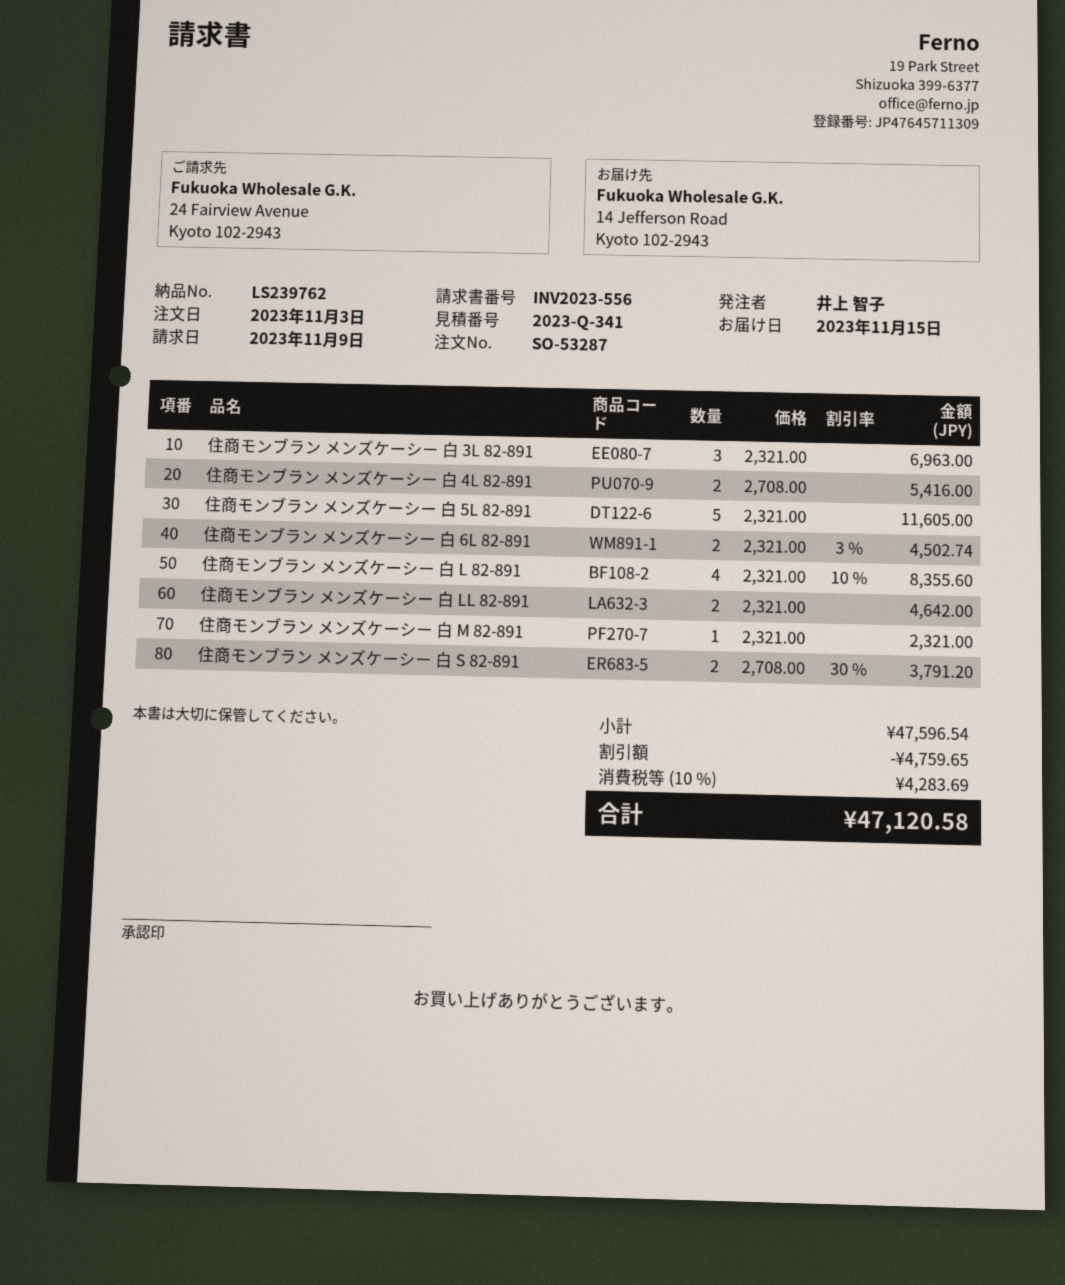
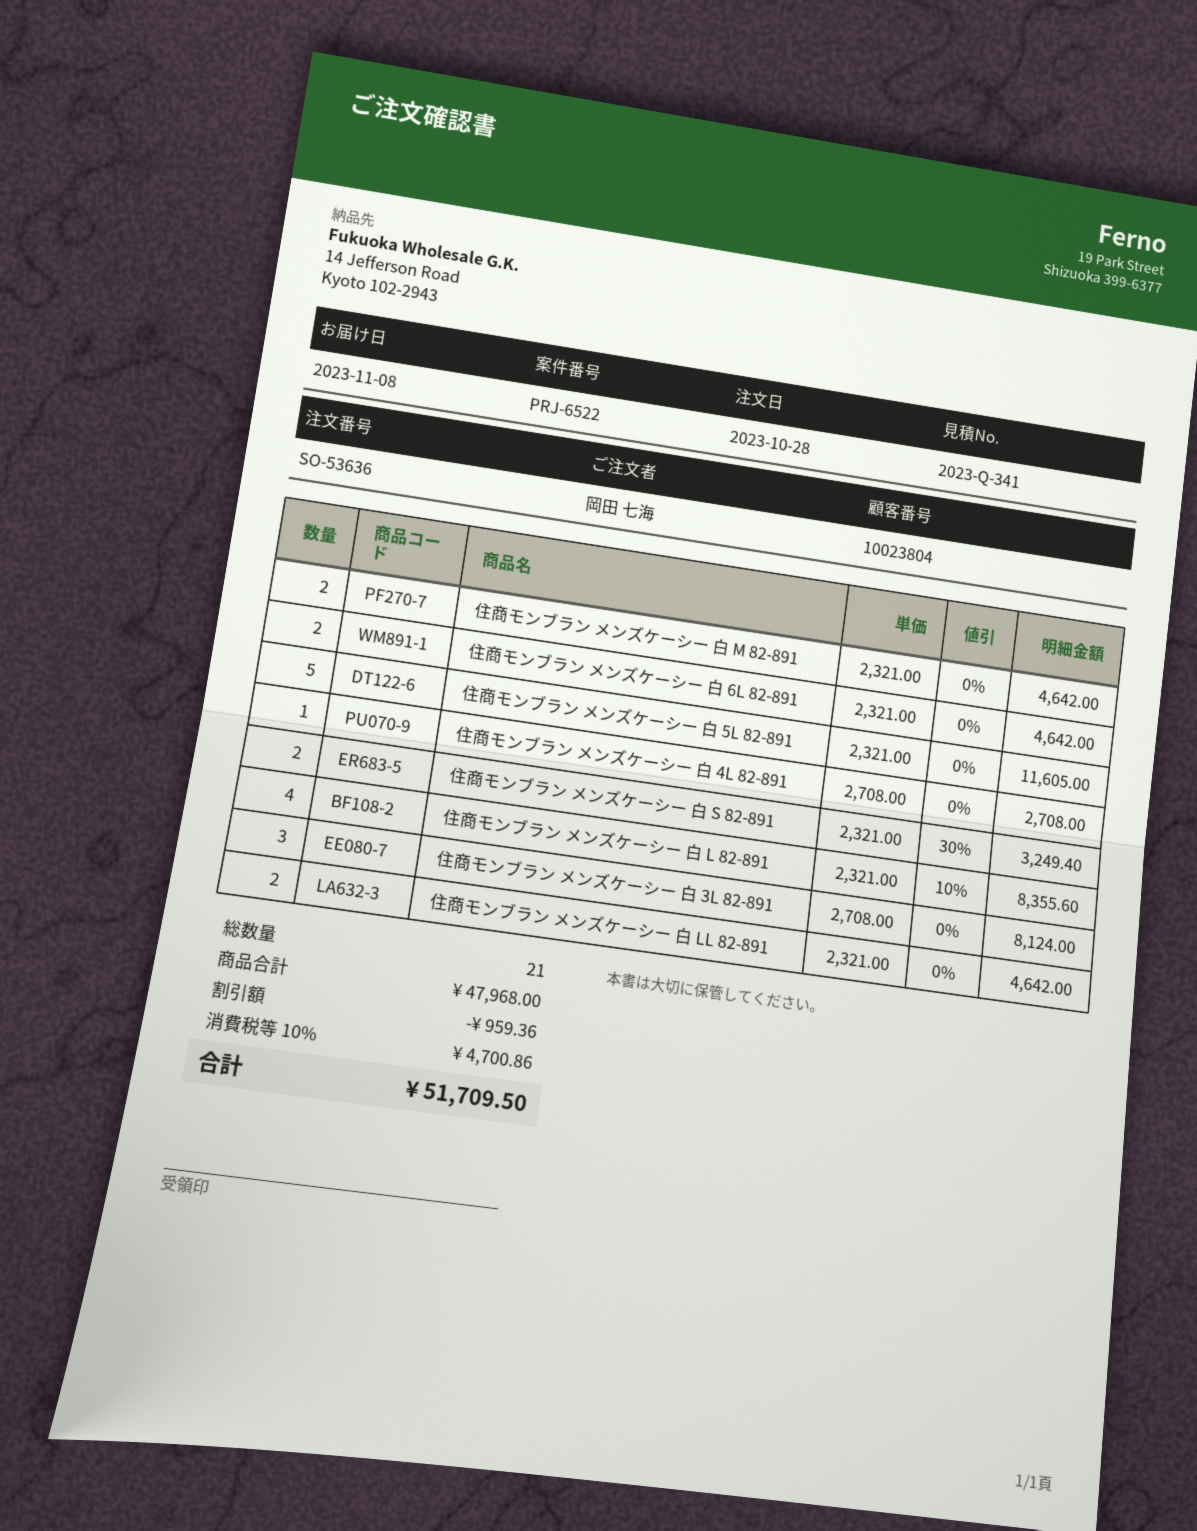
order number: SO-53287 -> SO-53636
order date: 2023-11-03 -> 2023-10-28
delivery date: 2023-11-15 -> 2023-11-08
ordered by: 井上 智子 -> 岡田 七海
住商モンブラン メンズケーシー 白 3L 82-891: 3 x 2321.00 = 6963.00 -> 3 x 2708.00 = 8124.00
住商モンブラン メンズケーシー 白 4L 82-891: 2 x 2708.00 = 5416.00 -> 1 x 2708.00 = 2708.00
住商モンブラン メンズケーシー 白 6L 82-891: 2 x 2321.00 - 3% = 4502.74 -> 2 x 2321.00 = 4642.00
住商モンブラン メンズケーシー 白 M 82-891: 1 x 2321.00 = 2321.00 -> 2 x 2321.00 = 4642.00
住商モンブラン メンズケーシー 白 S 82-891: 2 x 2708.00 - 30% = 3791.20 -> 2 x 2321.00 - 30% = 3249.40
subtotal: 47596.54 -> 47968.00
discount: 4759.65 -> 959.36
tax: 10% = 4283.69 -> 10% = 4700.86
total: 47120.58 -> 51709.50

